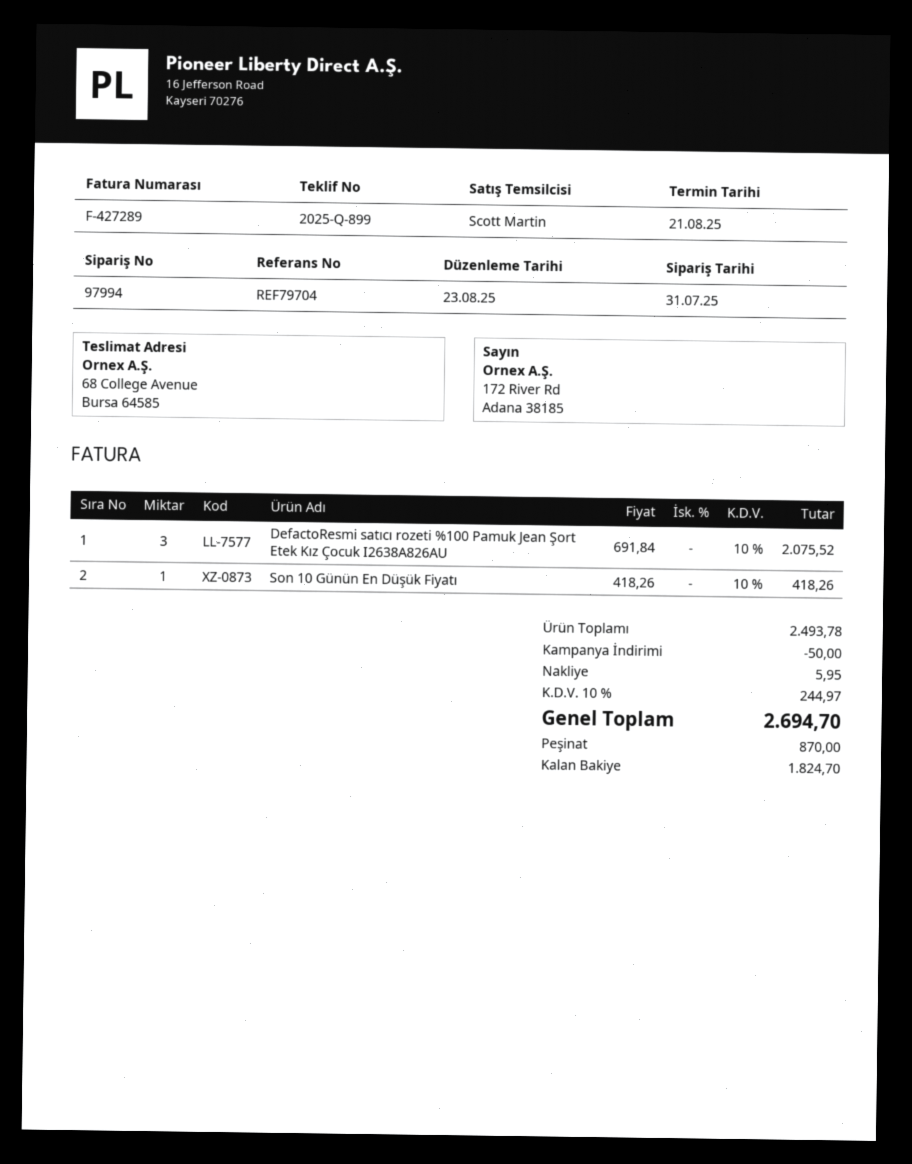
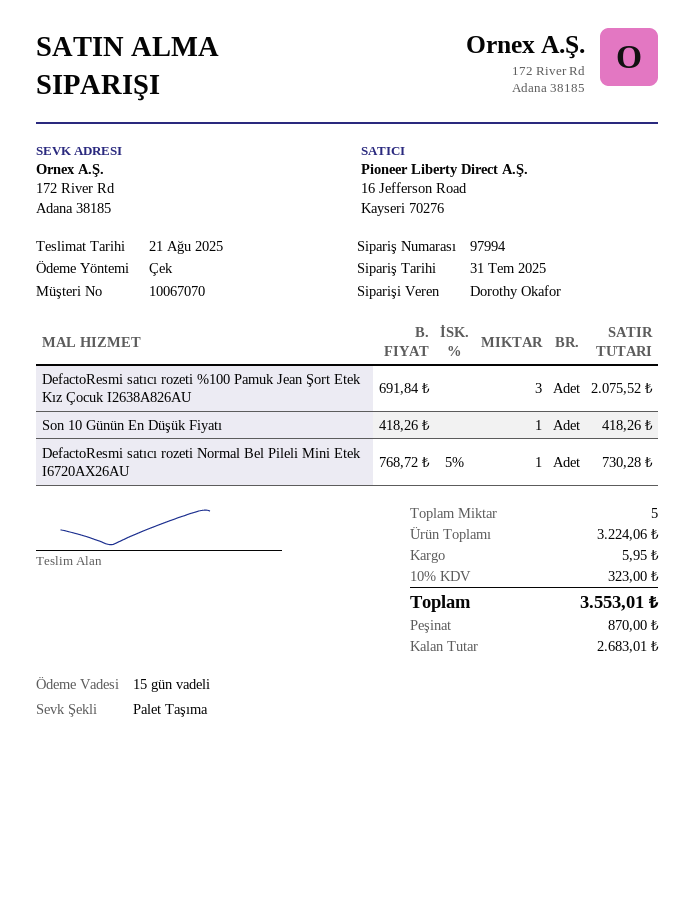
ship to: 68 College Avenue, Bursa 64585 -> 172 River Rd, Adana 38185
DefactoResmi satıcı rozeti Normal Bel Pileli Mini Etek I6720AX26AU: none -> 1 x 768.72 - 5% = 730.28
subtotal: 2493.78 -> 3224.06
discount: 50.00 -> none
tax: 10% = 244.97 -> 10% = 323.00
total: 2694.70 -> 3553.01
balance: 1824.70 -> 2683.01

